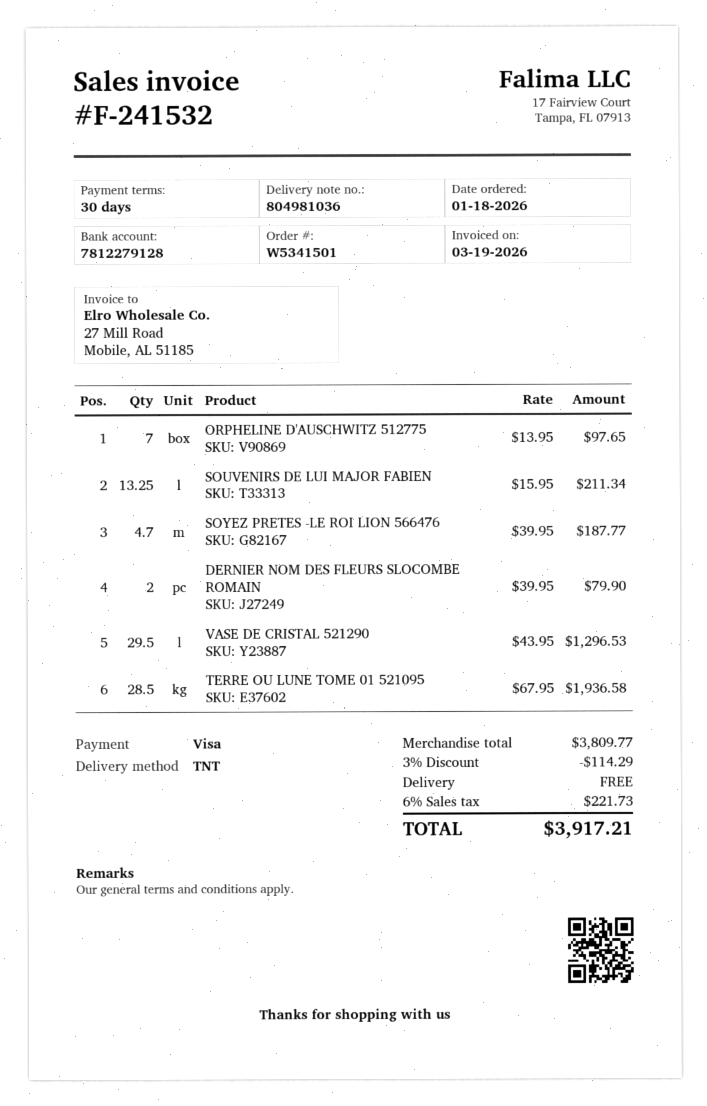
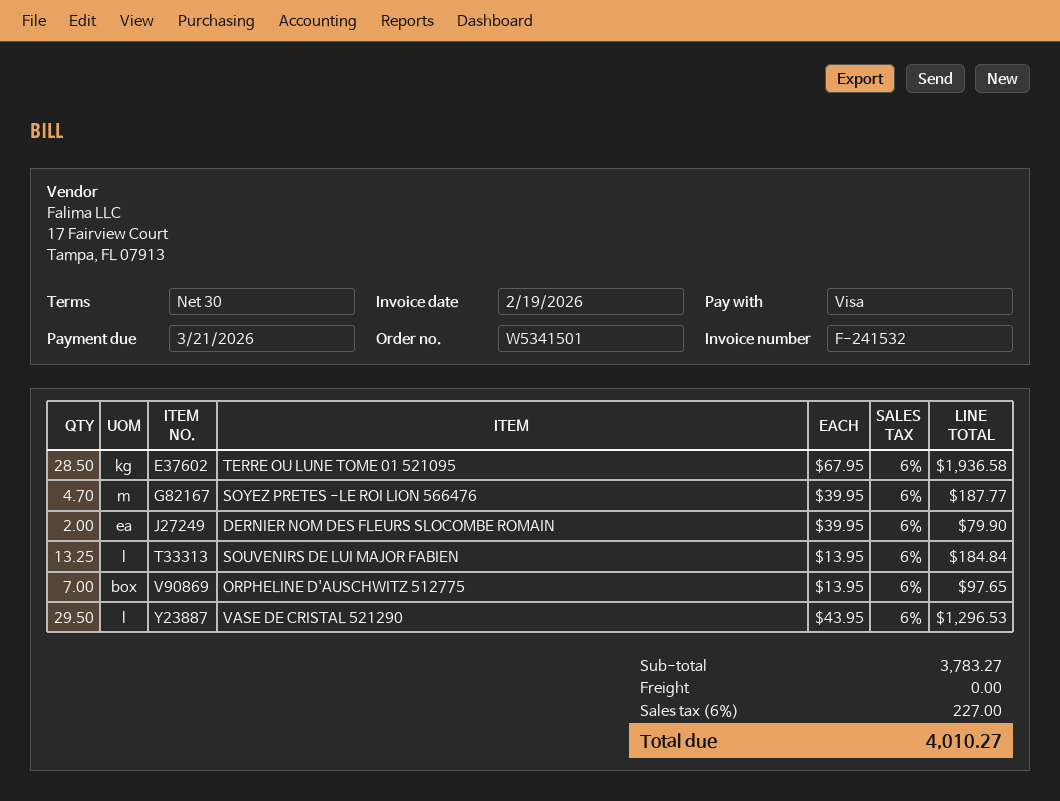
invoice date: 2026-03-19 -> 2026-02-19
SOUVENIRS DE LUI MAJOR FABIEN: 13.25 x 15.95 = 211.34 -> 13.25 x 13.95 = 184.84
subtotal: 3809.77 -> 3783.27
discount: 3% = 114.29 -> none
tax: 6% = 221.73 -> 6% = 227.00
total: 3917.21 -> 4010.27

